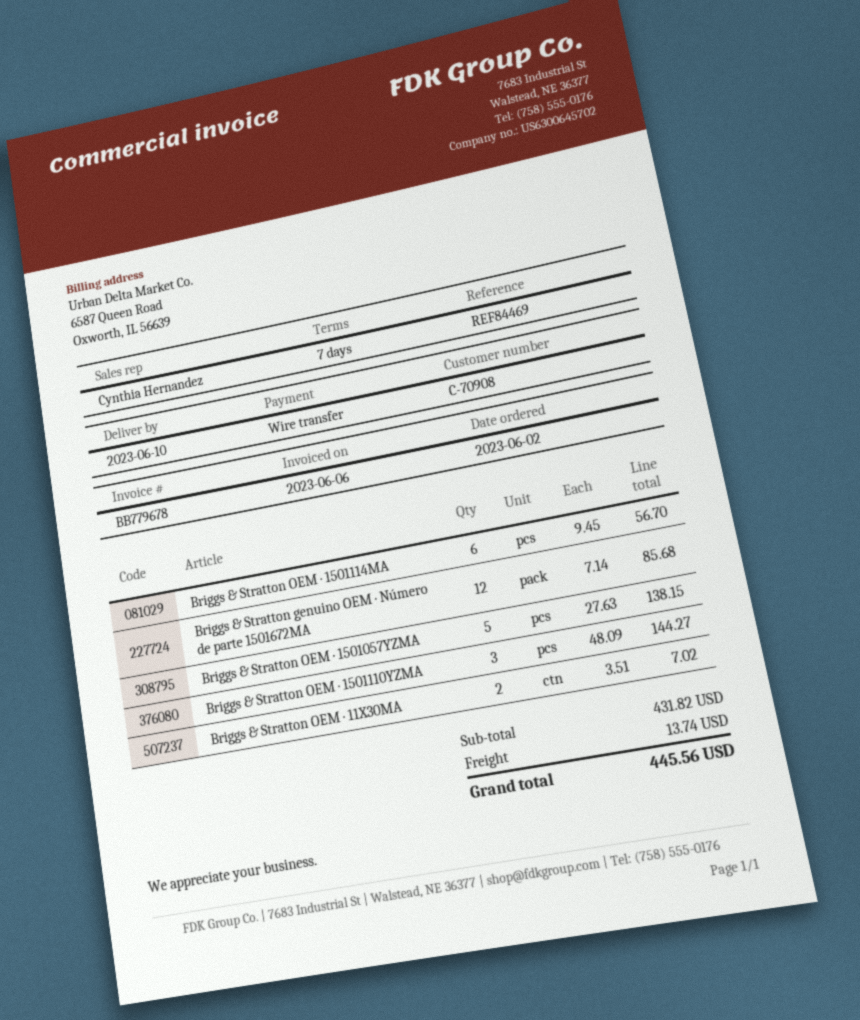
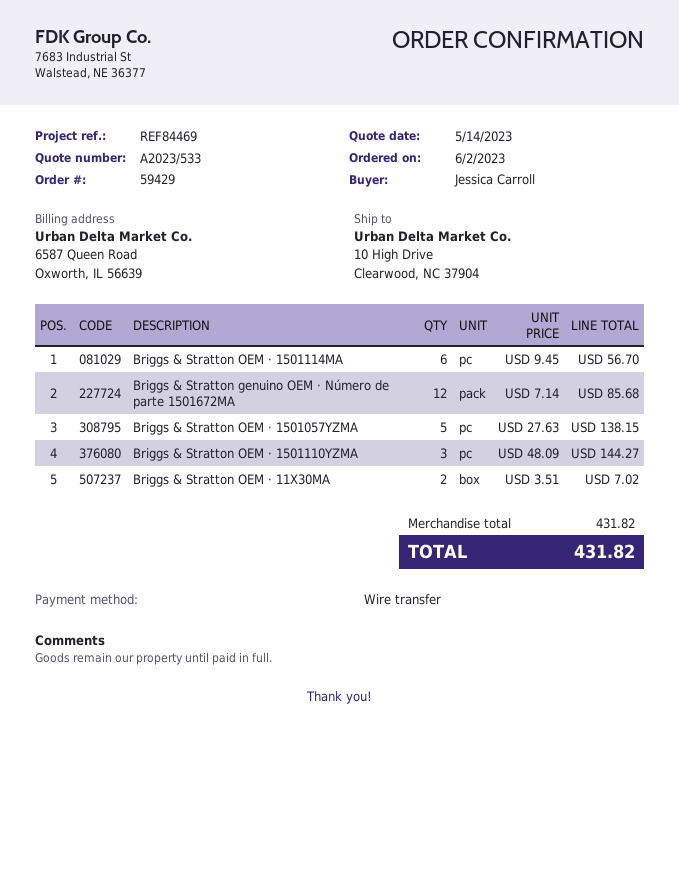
shipping: 13.74 -> none
total: 445.56 -> 431.82

